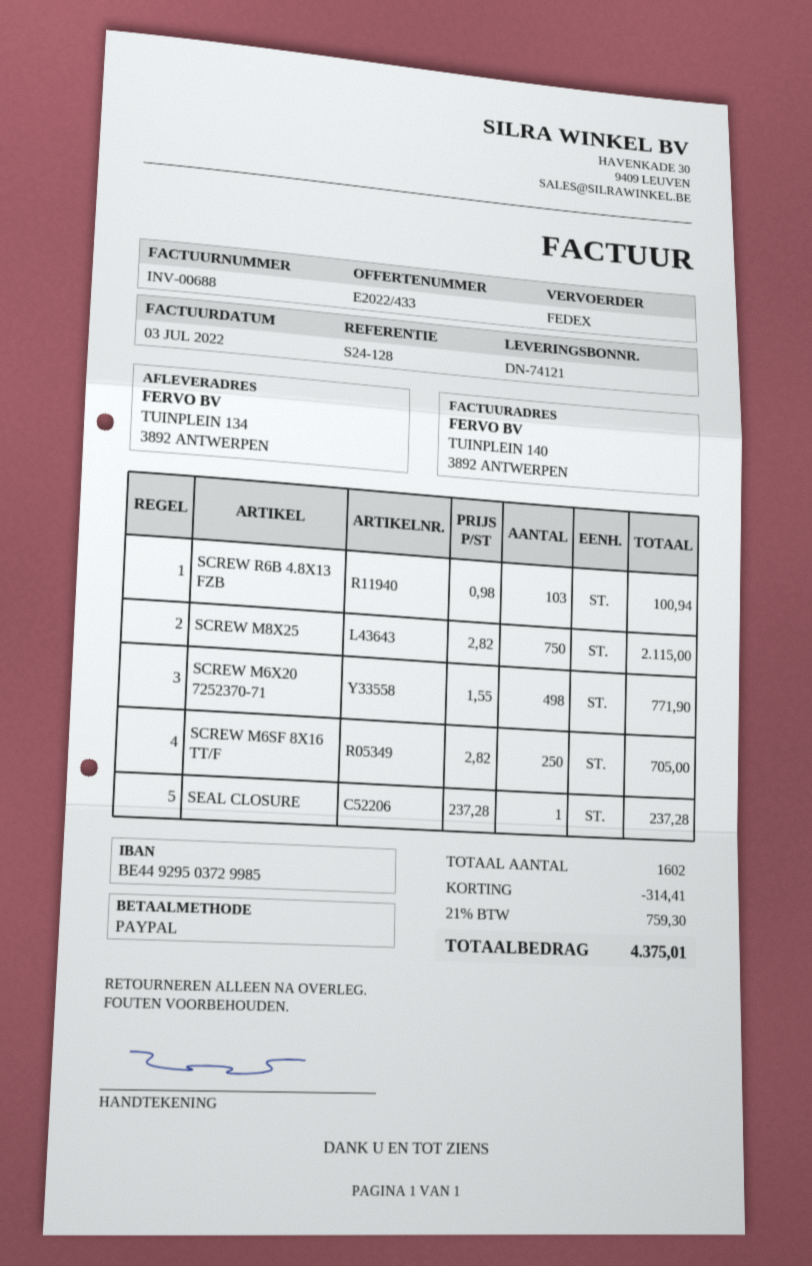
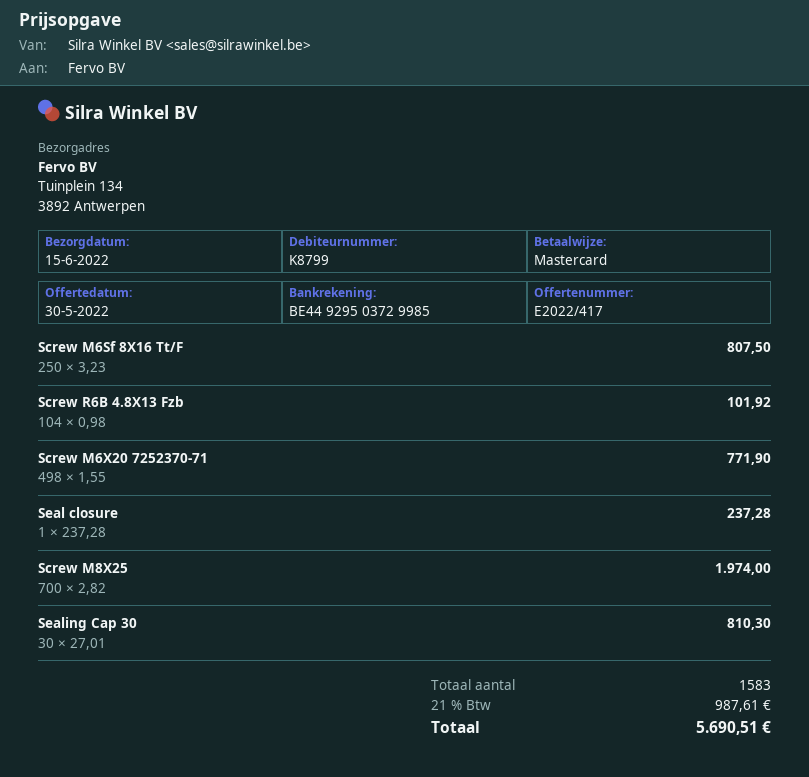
quote number: E2022/433 -> E2022/417
payment method: PayPal -> Mastercard
SCREW R6B 4.8X13 FZB: 103 x 0.98 = 100.94 -> 104 x 0.98 = 101.92
SCREW M8X25: 750 x 2.82 = 2115.00 -> 700 x 2.82 = 1974.00
SCREW M6SF 8X16 TT/F: 250 x 2.82 = 705.00 -> 250 x 3.23 = 807.50
Sealing Cap 30: none -> 30 x 27.01 = 810.30
total quantity: 1602 -> 1583
discount: 314.41 -> none
tax: 21% = 759.30 -> 21% = 987.61
total: 4375.01 -> 5690.51

